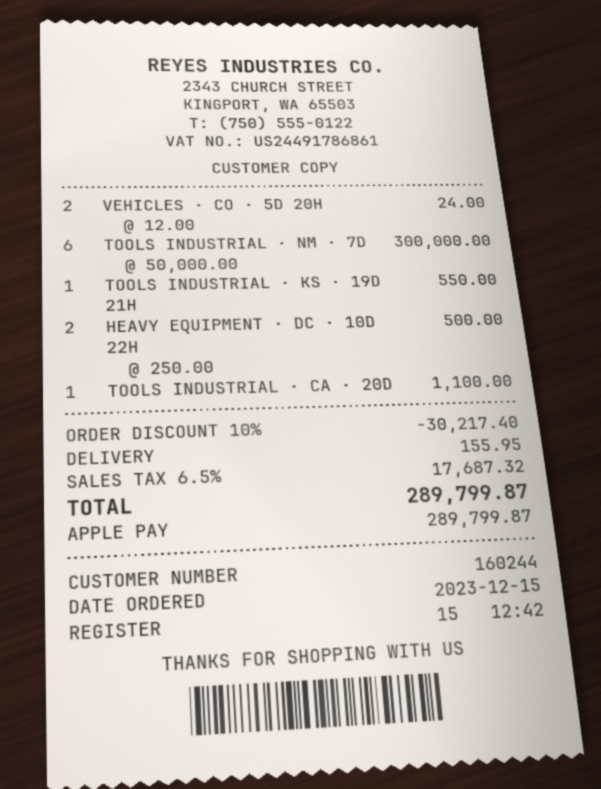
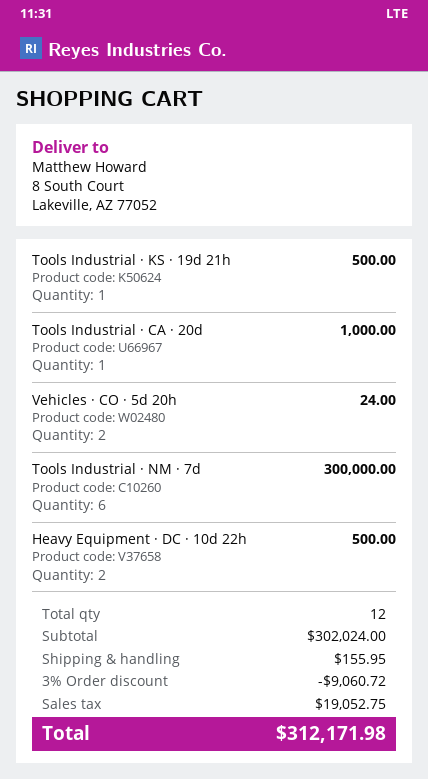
TOOLS INDUSTRIAL · KS · 19D 21H: 1 for 550.00 -> 1 for 500.00
TOOLS INDUSTRIAL · CA · 20D: 1 for 1100.00 -> 1 for 1000.00
discount: 10% = 30217.40 -> 3% = 9060.72
tax: 17687.32 -> 19052.75
total: 289799.87 -> 312171.98

